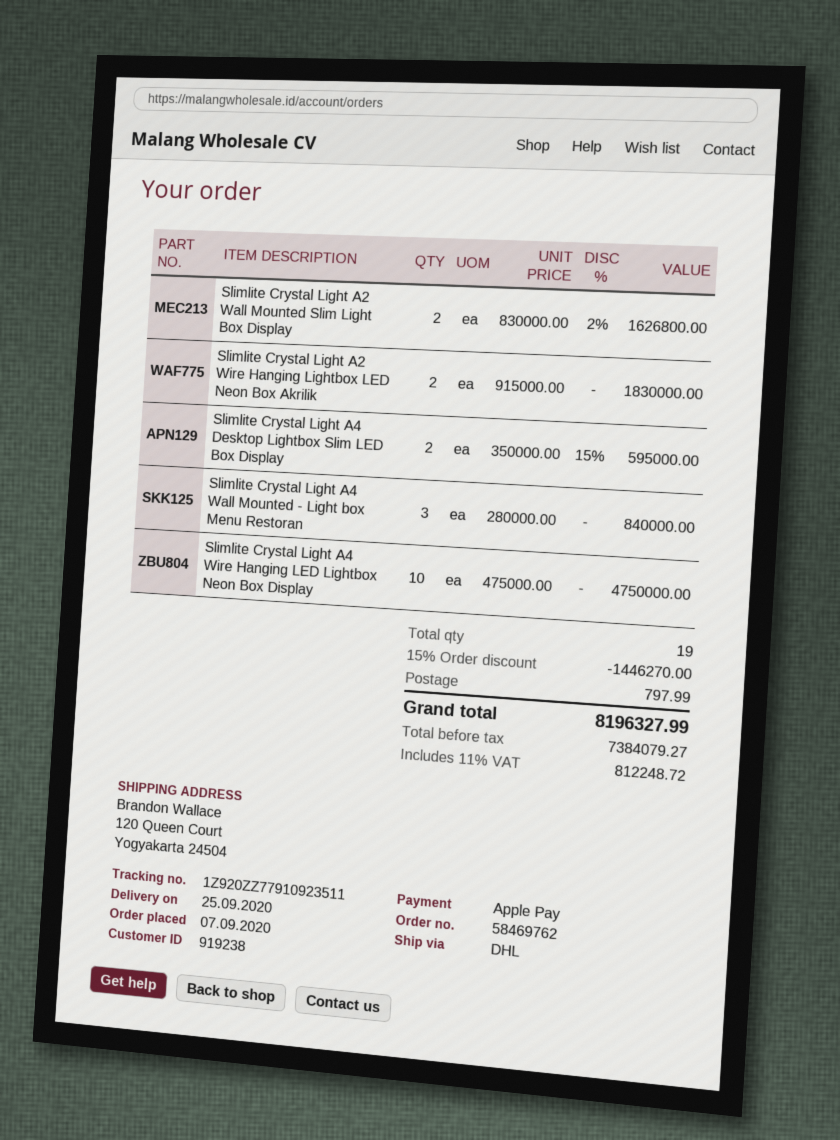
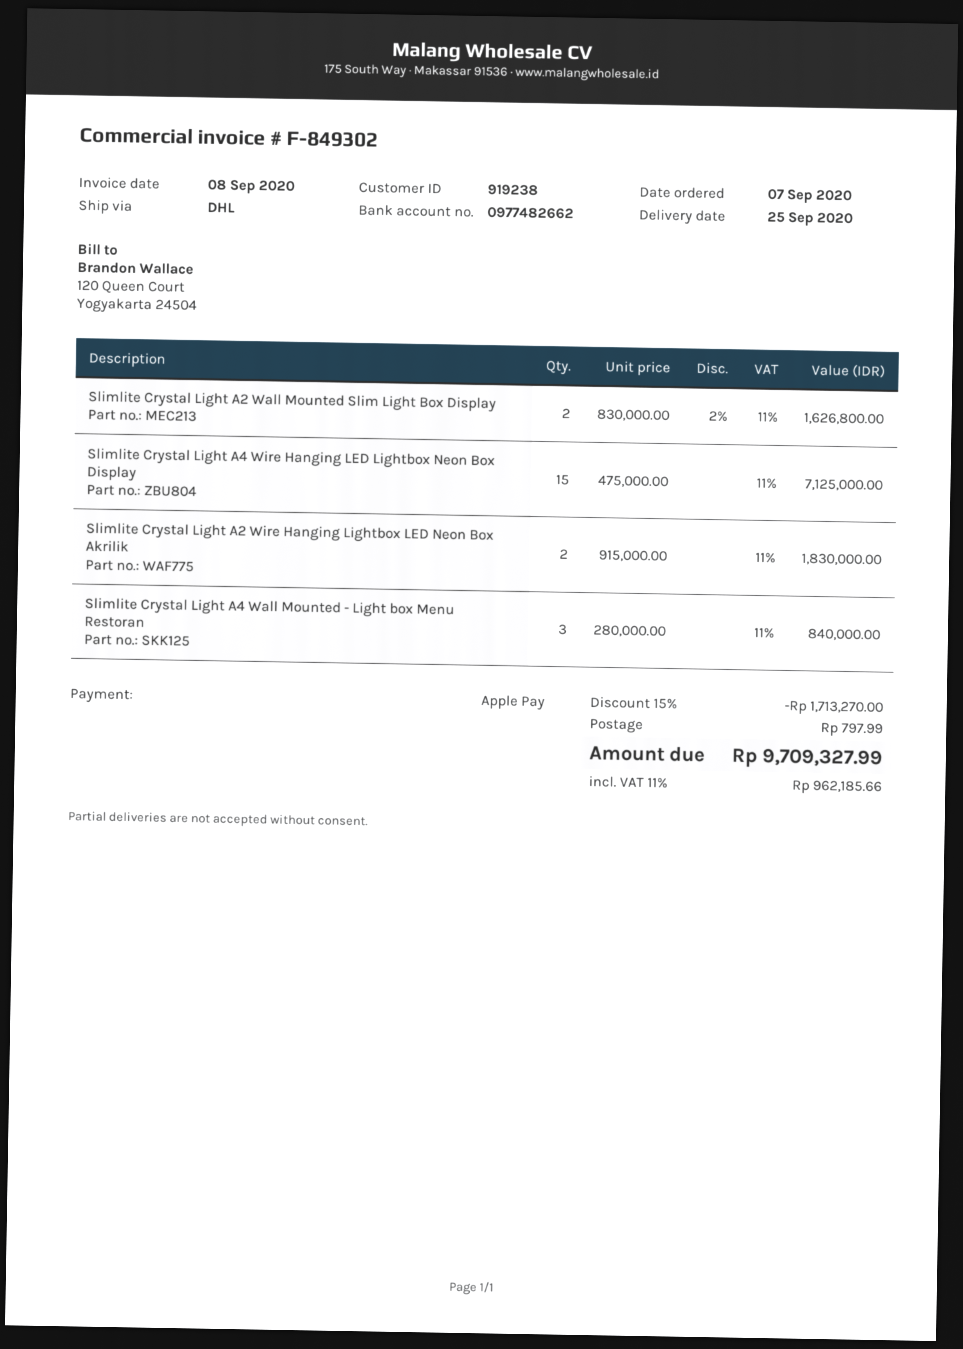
Slimlite Crystal Light A4 Desktop Lightbox Slim LED Box Display: 2 x 350000.00 - 15% = 595000.00 -> none
Slimlite Crystal Light A4 Wire Hanging LED Lightbox Neon Box Display: 10 x 475000.00 = 4750000.00 -> 15 x 475000.00 = 7125000.00
discount: 15% = 1446270.00 -> 15% = 1713270.00
tax: 11% = 812248.72 -> 11% = 962185.66
total: 8196327.99 -> 9709327.99

